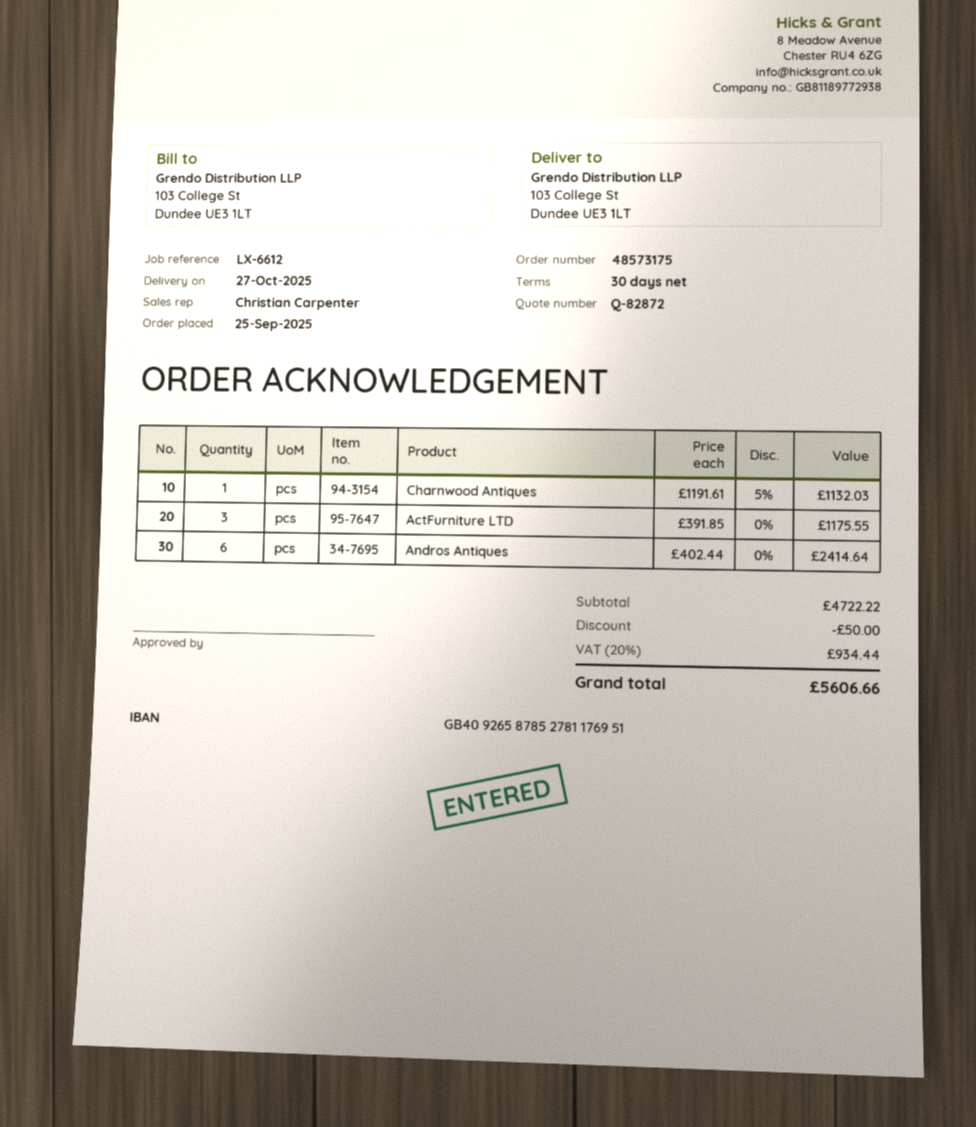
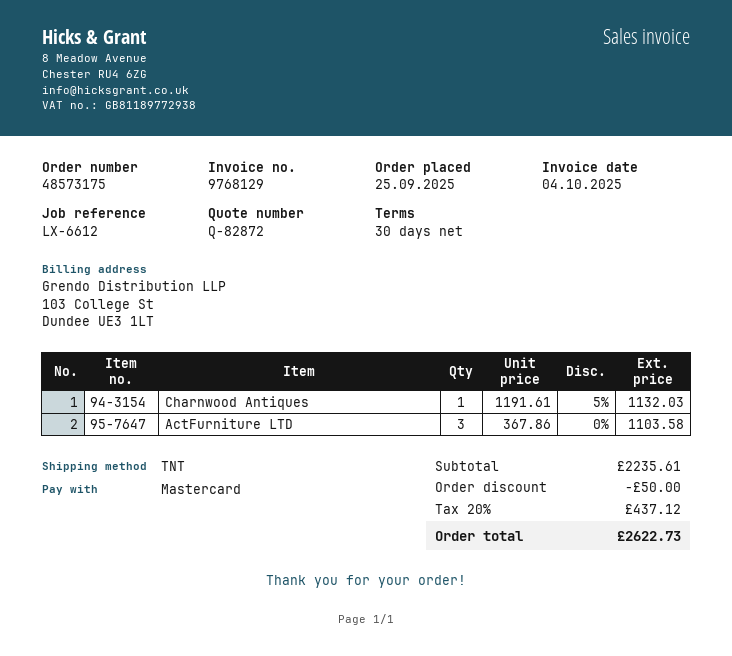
ActFurniture LTD: 3 x 391.85 = 1175.55 -> 3 x 367.86 = 1103.58
Andros Antiques: 6 x 402.44 = 2414.64 -> none
subtotal: 4722.22 -> 2235.61
tax: 20% = 934.44 -> 20% = 437.12
total: 5606.66 -> 2622.73

